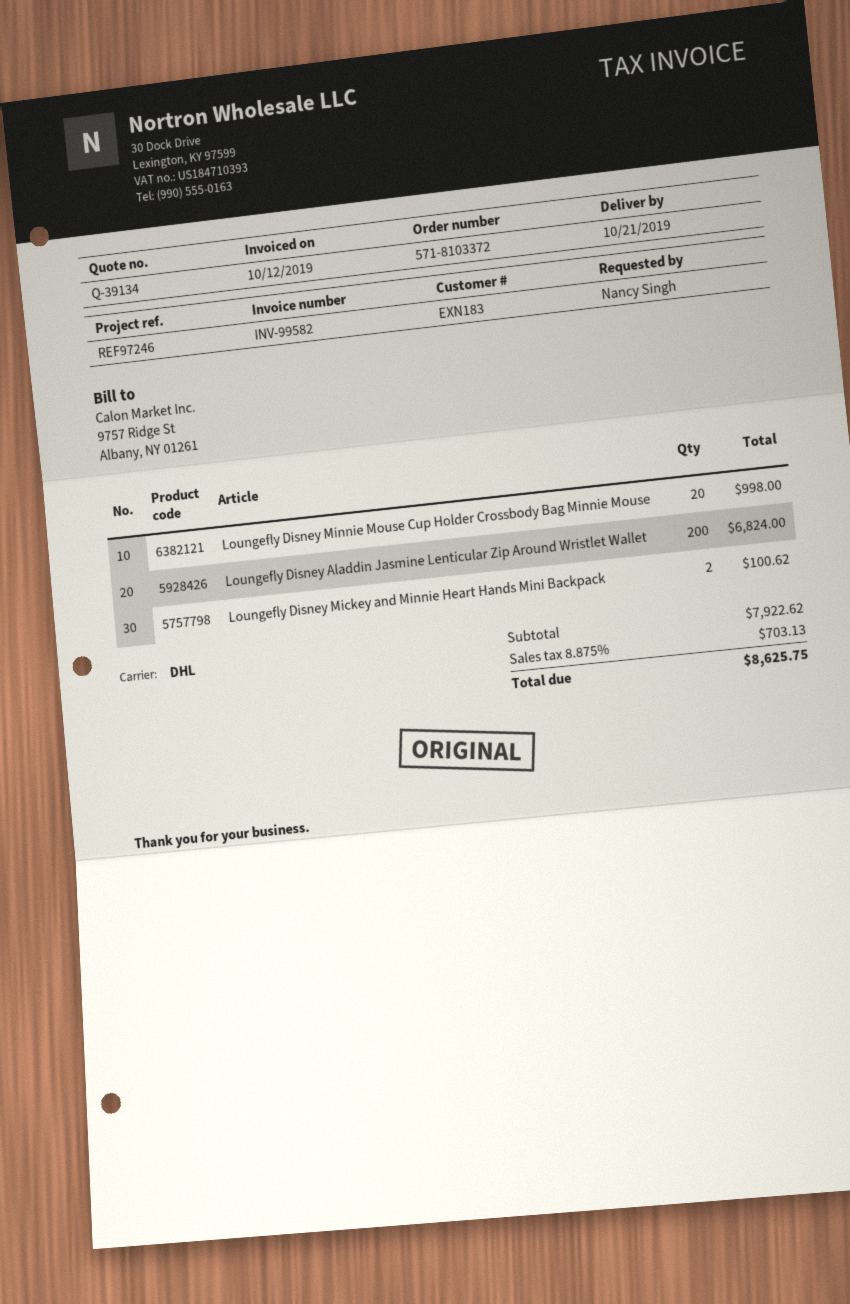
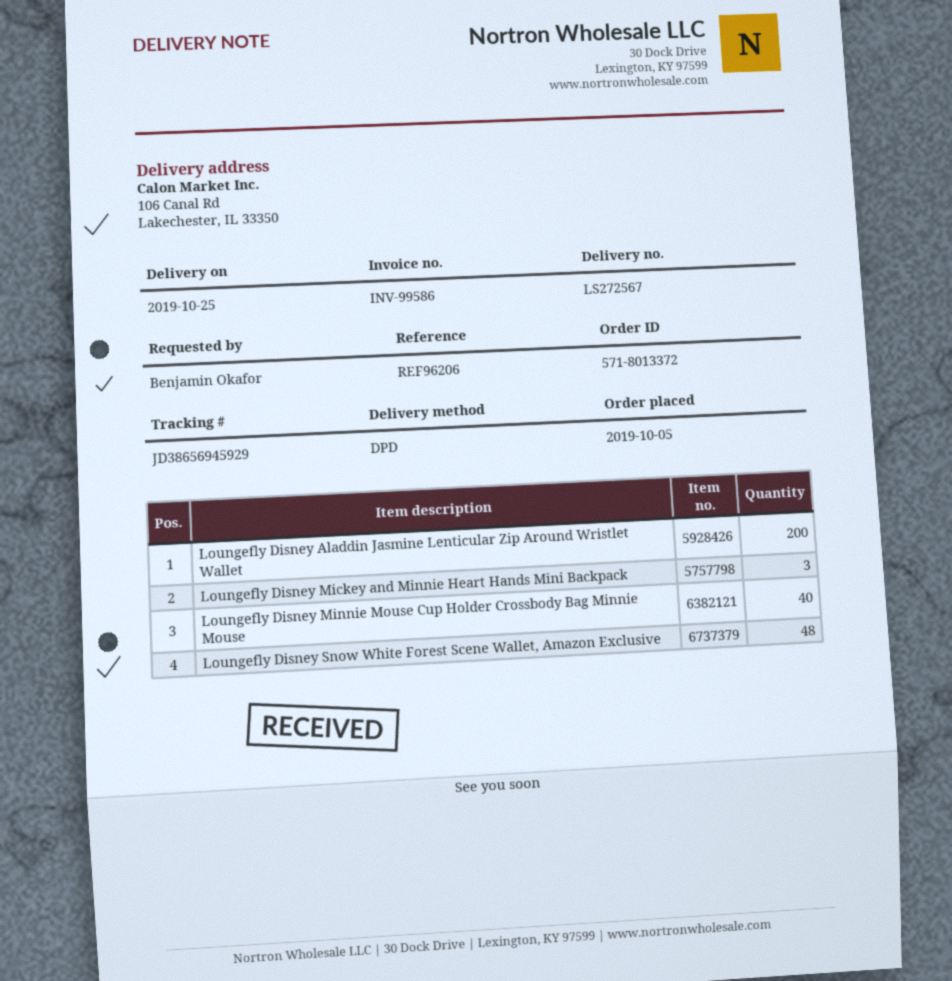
order number: 571-8103372 -> 571-8013372
delivery date: 2019-10-21 -> 2019-10-25
invoice number: INV-99582 -> INV-99586
reference: REF97246 -> REF96206
ordered by: Nancy Singh -> Benjamin Okafor
shipping method: DHL -> DPD
Loungefly Disney Minnie Mouse Cup Holder Crossbody Bag Minnie Mouse: 20 -> 40
Loungefly Disney Mickey and Minnie Heart Hands Mini Backpack: 2 -> 3
Loungefly Disney Snow White Forest Scene Wallet, Amazon Exclusive: none -> 48

